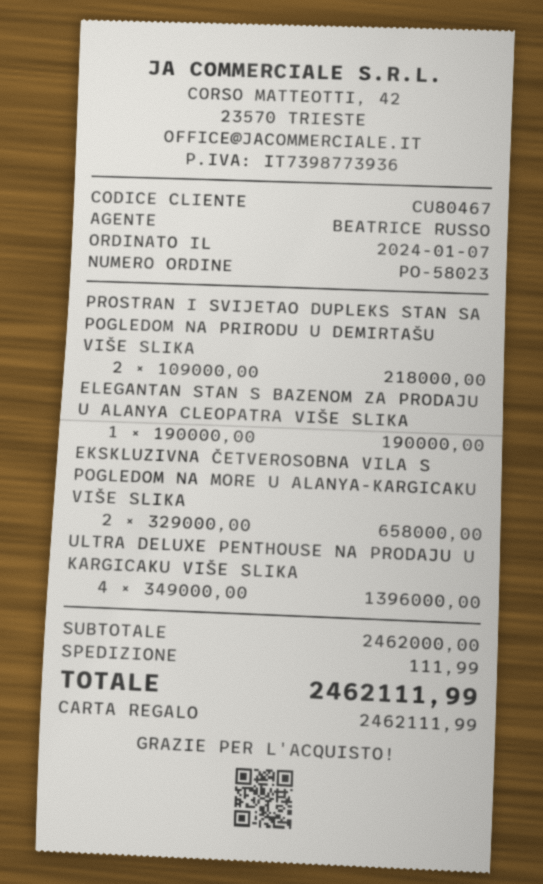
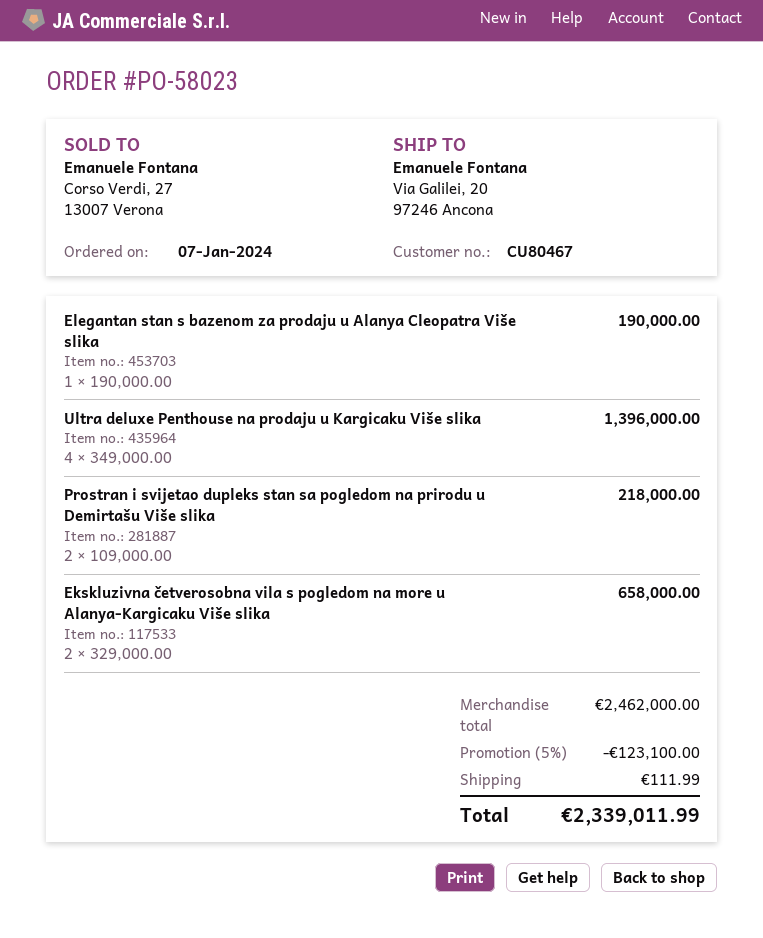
discount: none -> 5% = 123100.00
total: 2462111.99 -> 2339011.99

